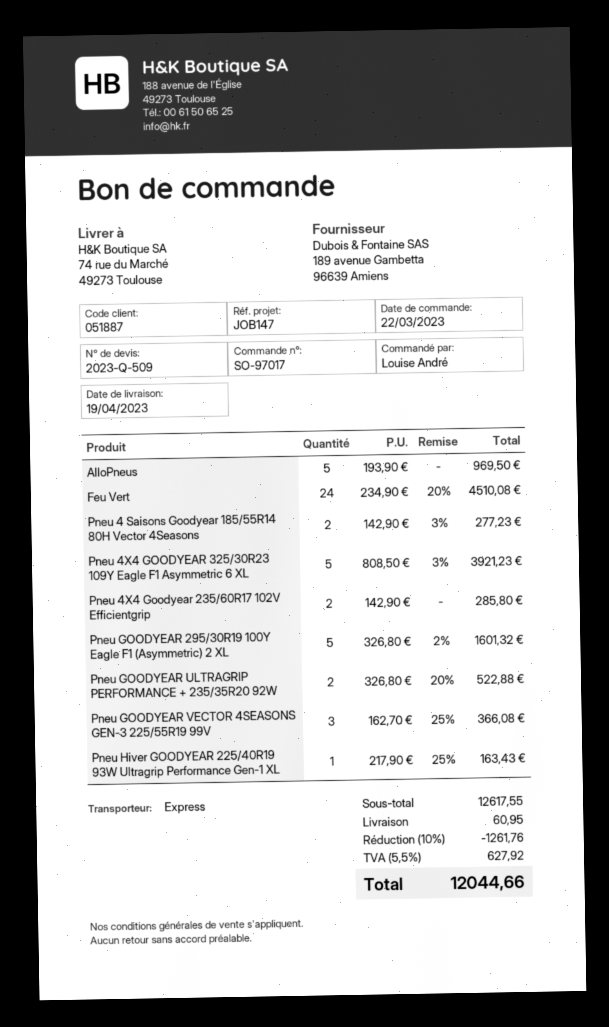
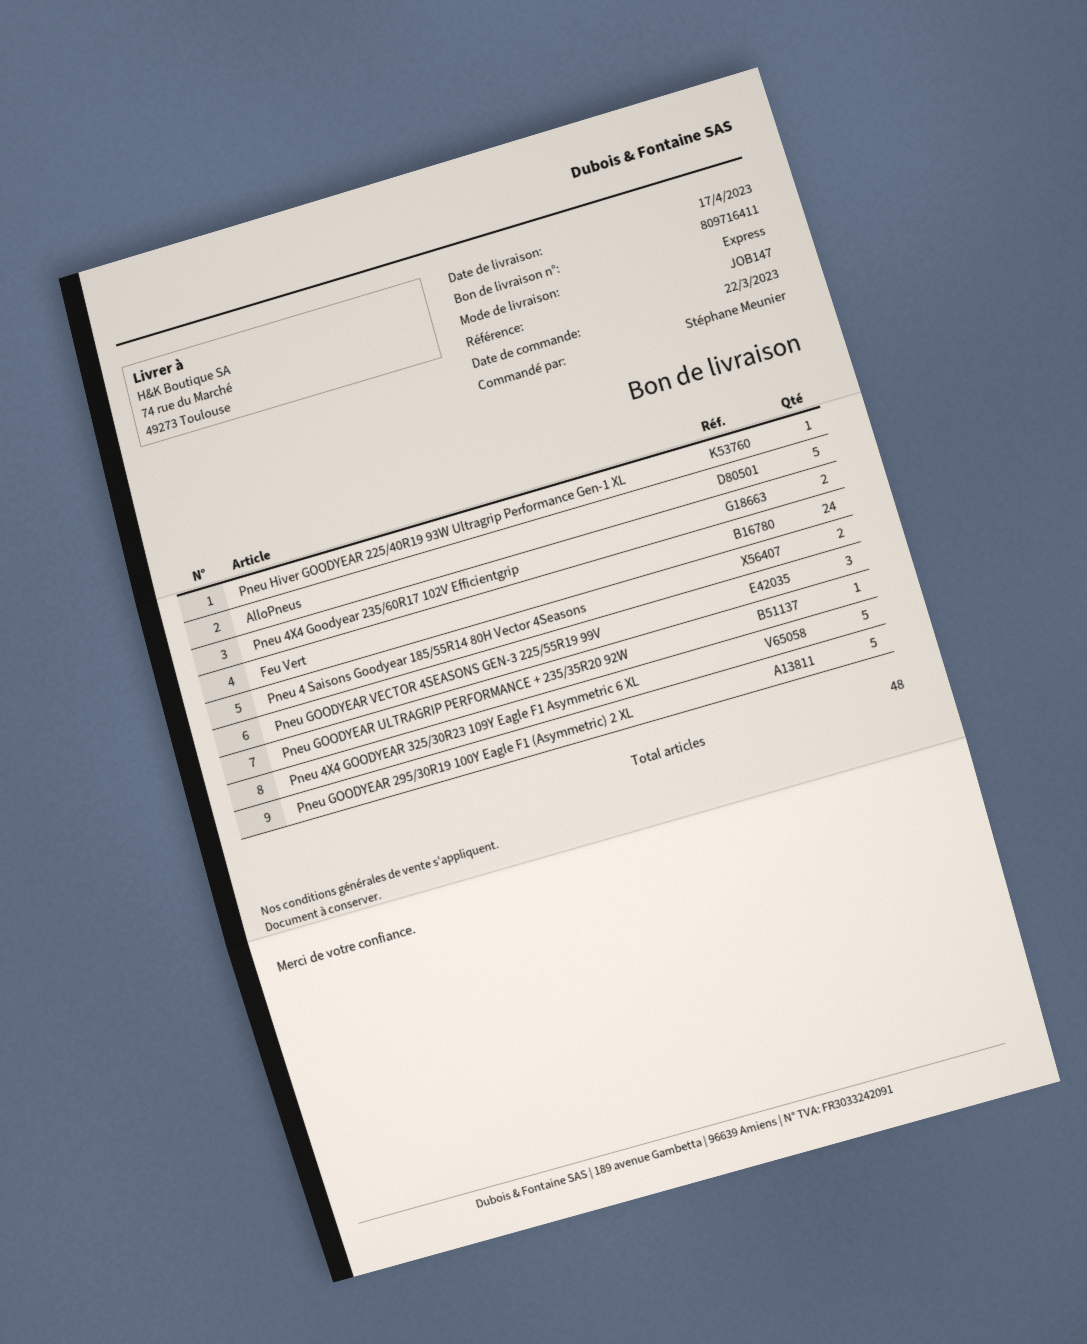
delivery date: 2023-04-19 -> 2023-04-17
ordered by: Louise André -> Stéphane Meunier
Pneu GOODYEAR ULTRAGRIP PERFORMANCE + 235/35R20 92W: 2 -> 1

